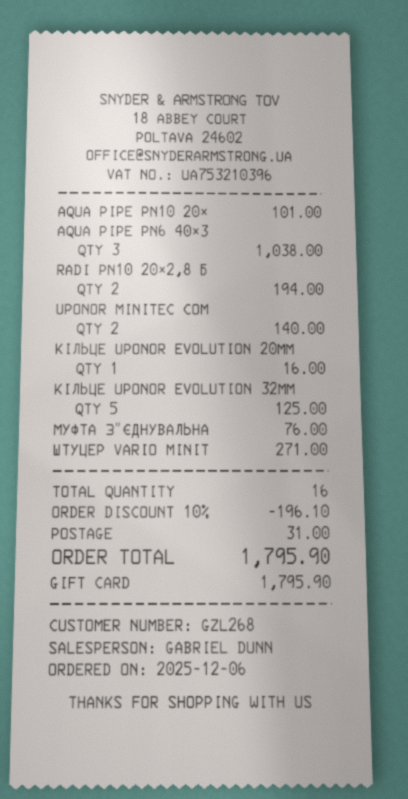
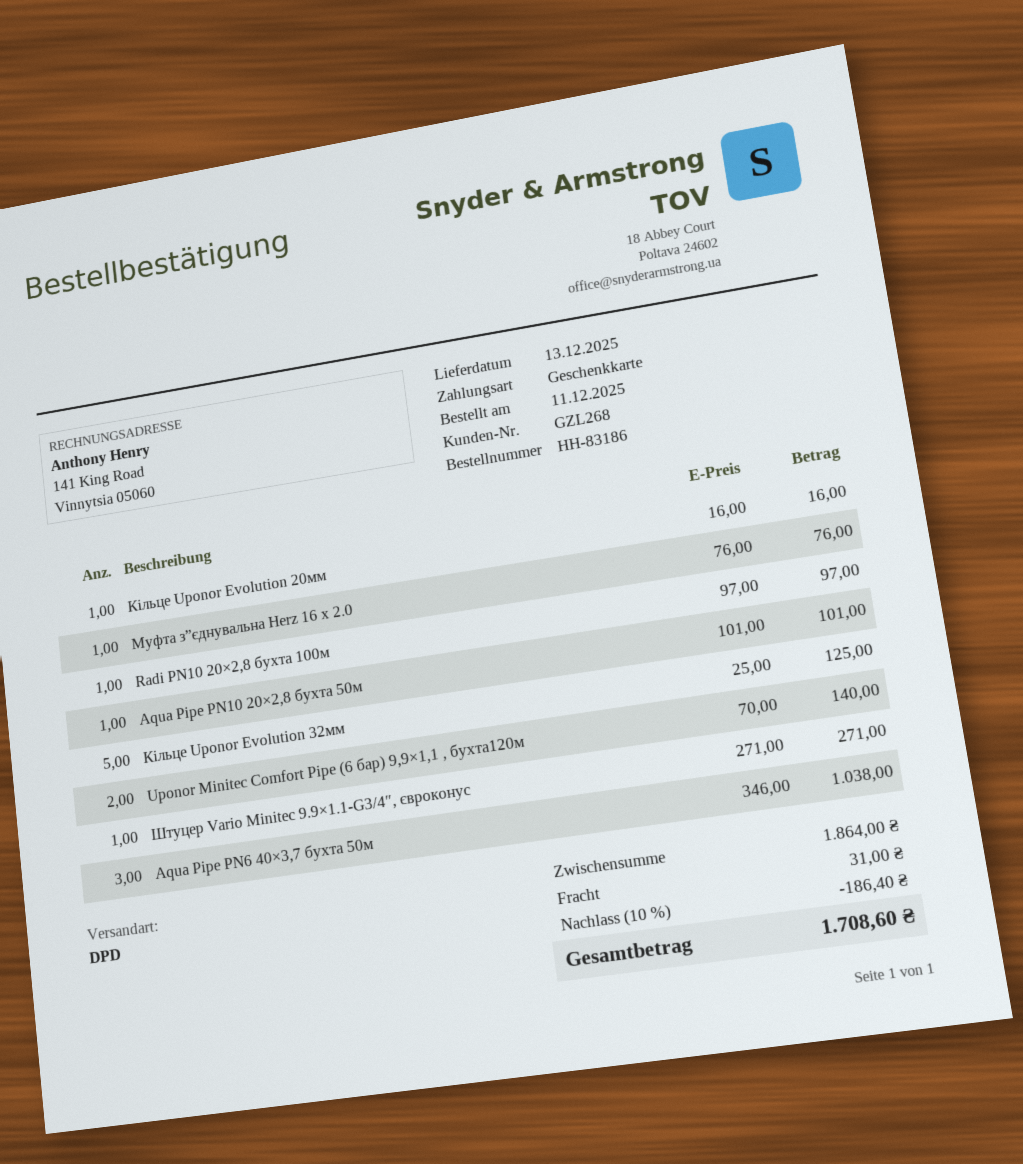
order date: 2025-12-06 -> 2025-12-11
RADI PN10 20×2,8 Б: 2 for 194.00 -> 1 for 97.00
discount: 10% = 196.10 -> 10% = 186.40
total: 1795.90 -> 1708.60

